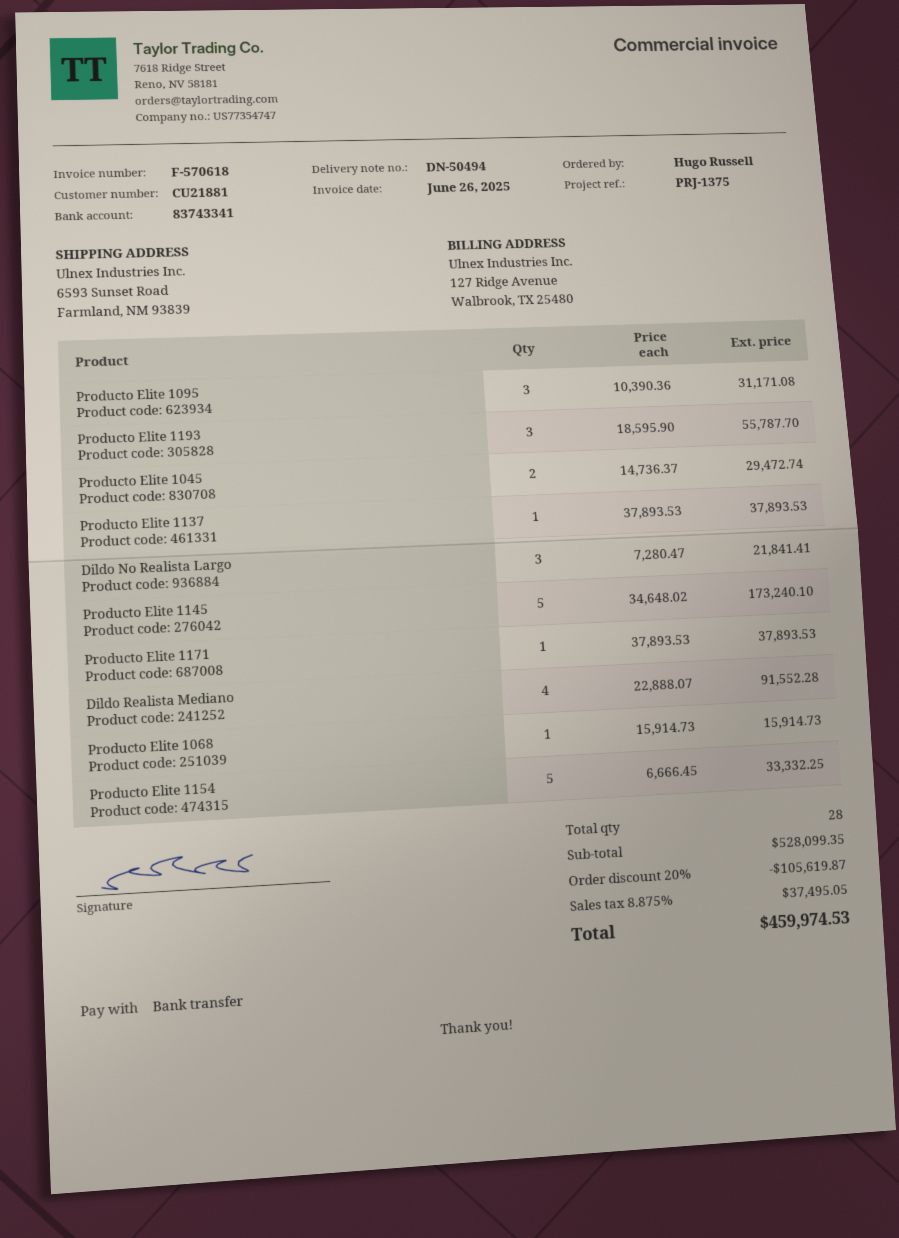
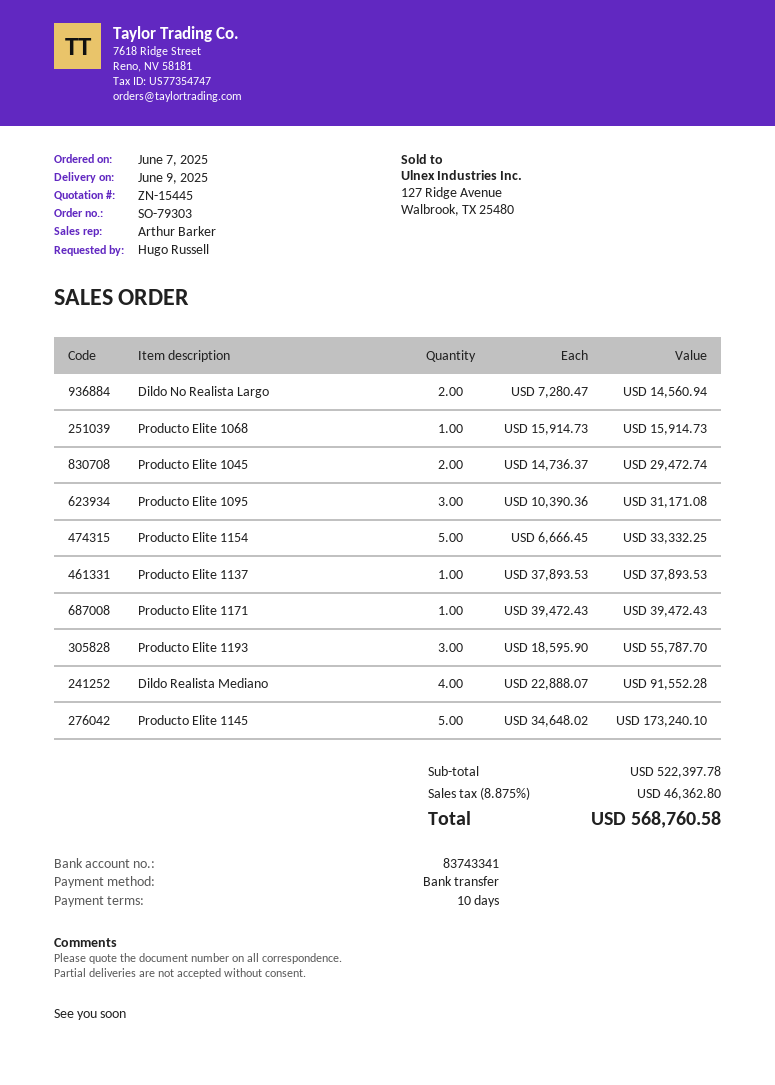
Dildo No Realista Largo: 3 x 7280.47 = 21841.41 -> 2 x 7280.47 = 14560.94
Producto Elite 1171: 1 x 37893.53 = 37893.53 -> 1 x 39472.43 = 39472.43
subtotal: 528099.35 -> 522397.78
discount: 20% = 105619.87 -> none
tax: 8.875% = 37495.05 -> 8.875% = 46362.80
total: 459974.53 -> 568760.58

